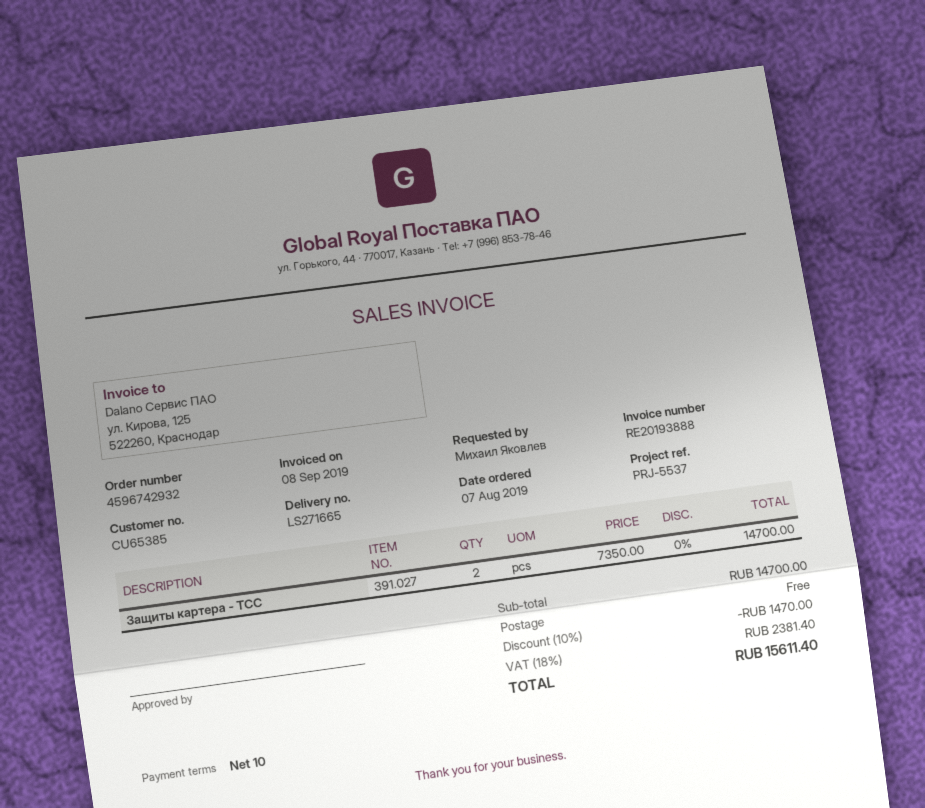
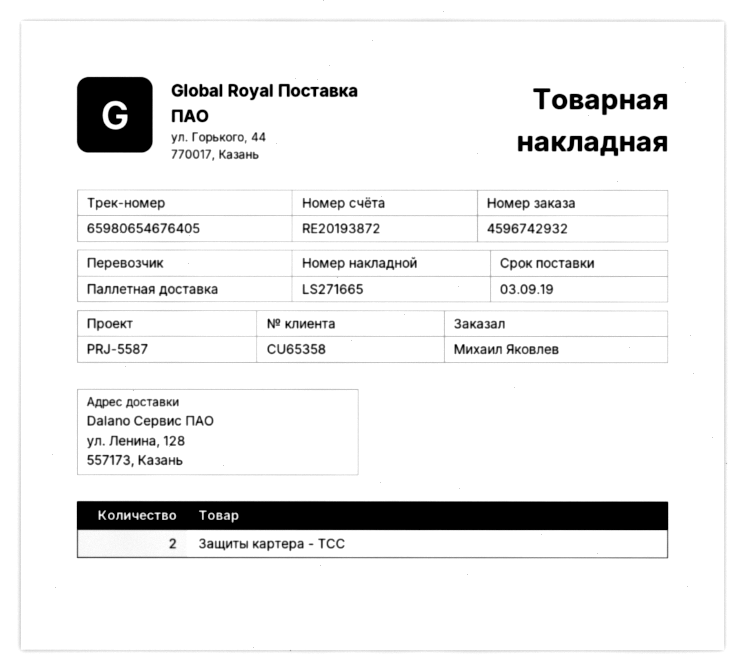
invoice number: RE20193888 -> RE20193872
customer number: CU65385 -> CU65358
reference: PRJ-5537 -> PRJ-5587

